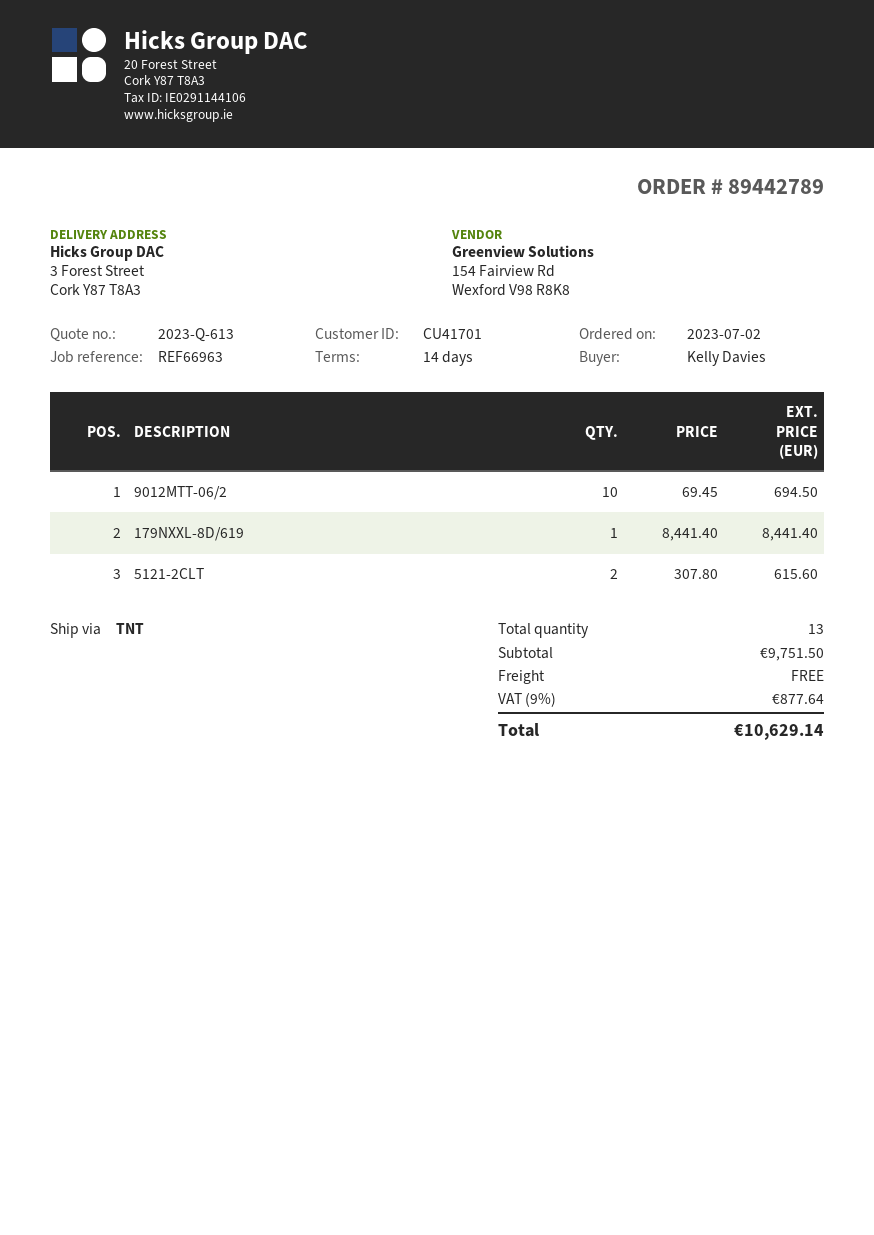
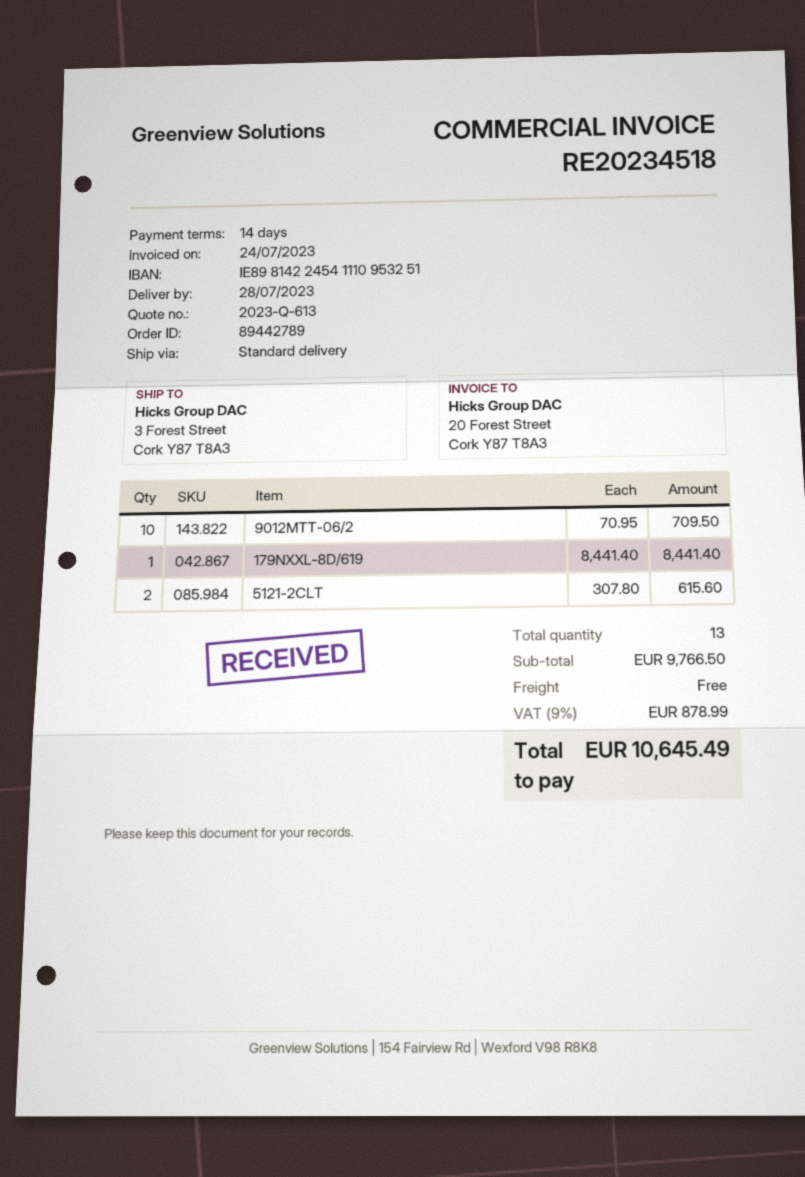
shipping method: TNT -> standard
9012MTT-06/2: 10 x 69.45 = 694.50 -> 10 x 70.95 = 709.50
subtotal: 9751.50 -> 9766.50
tax: 9% = 877.64 -> 9% = 878.99
total: 10629.14 -> 10645.49

